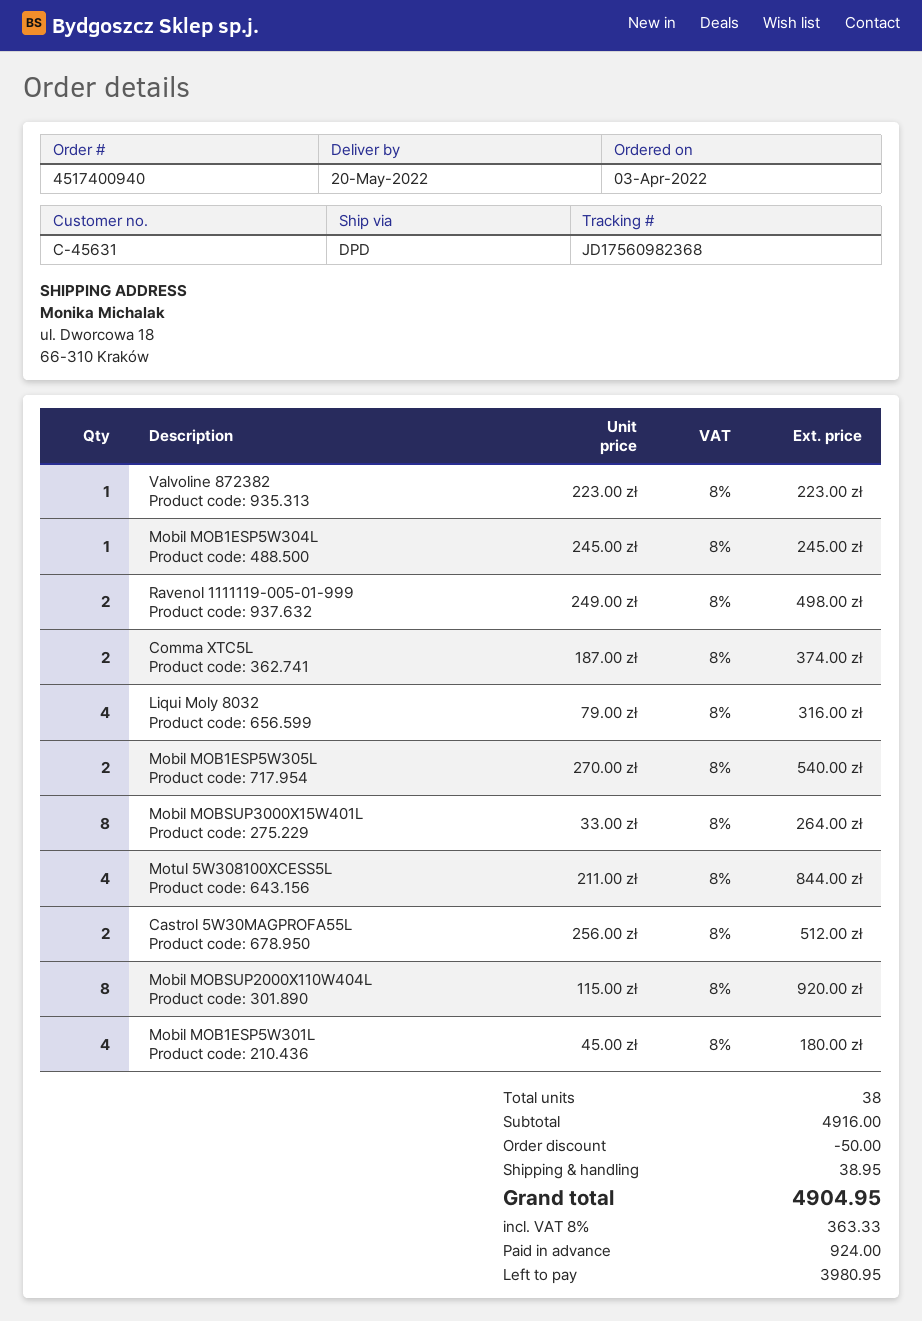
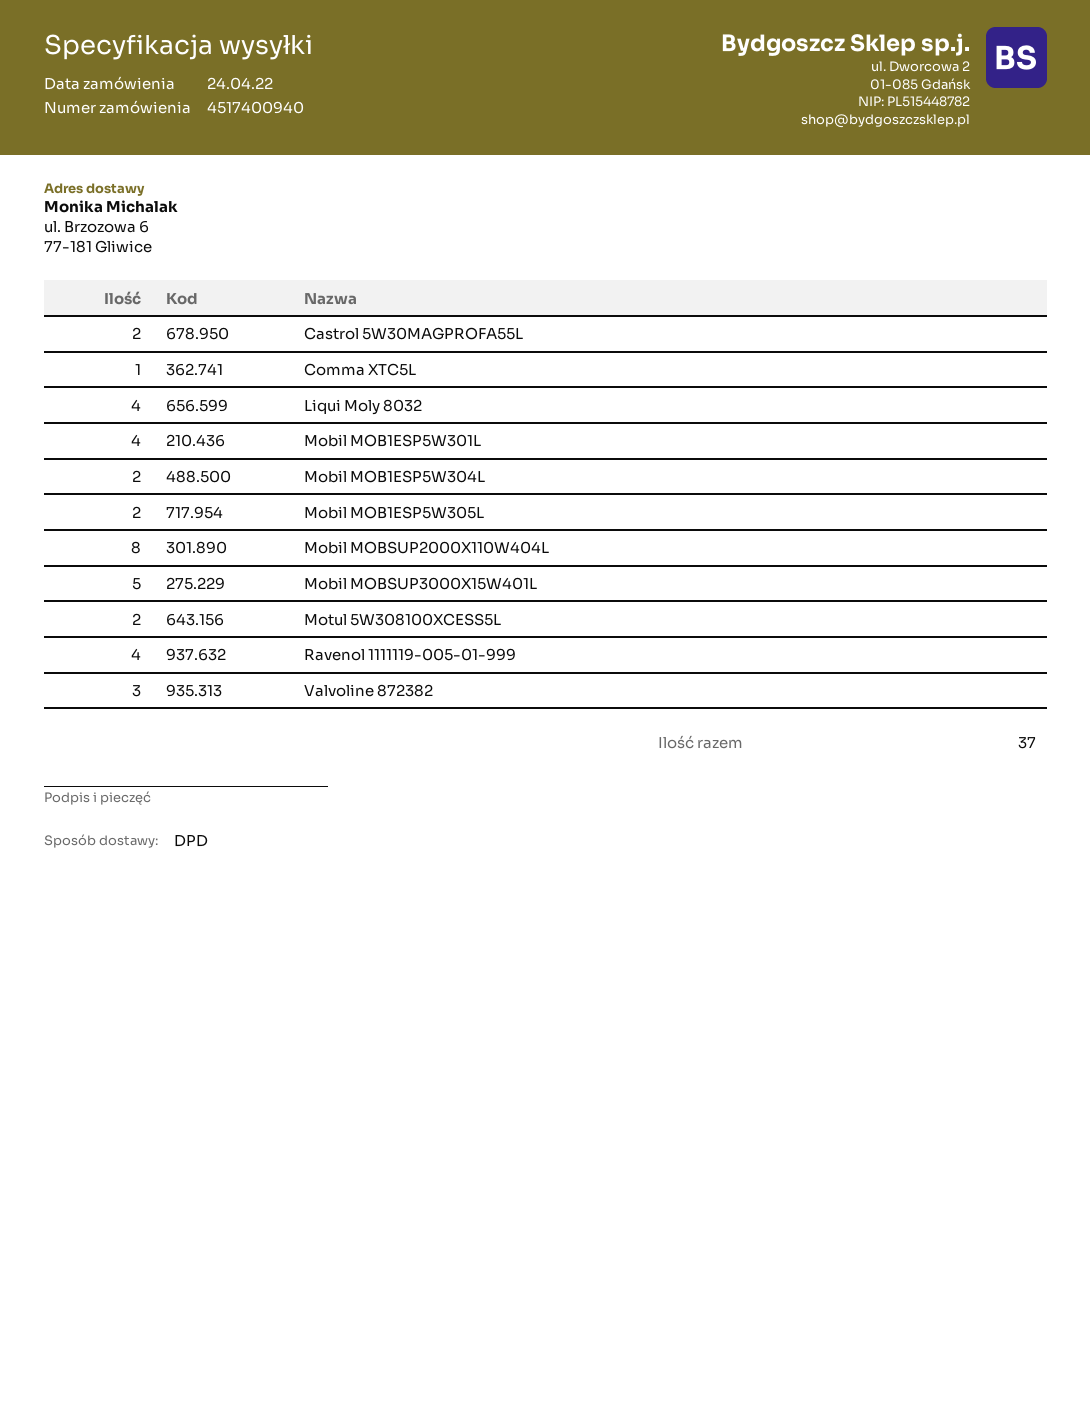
order date: 2022-04-03 -> 2022-04-24
ship to: ul. Dworcowa 18, 66-310 Kraków -> ul. Brzozowa 6, 77-181 Gliwice
Valvoline 872382: 1 -> 3
Mobil MOB1ESP5W304L: 1 -> 2
Ravenol 1111119-005-01-999: 2 -> 4
Comma XTC5L: 2 -> 1
Mobil MOBSUP3000X15W401L: 8 -> 5
Motul 5W308100XCESS5L: 4 -> 2
total quantity: 38 -> 37

